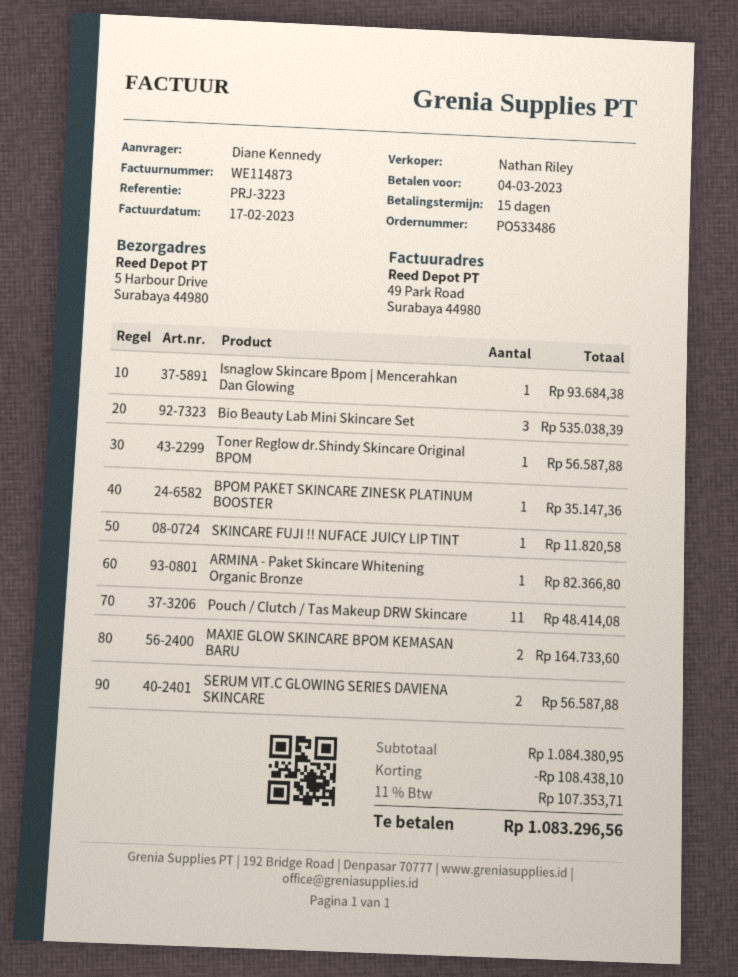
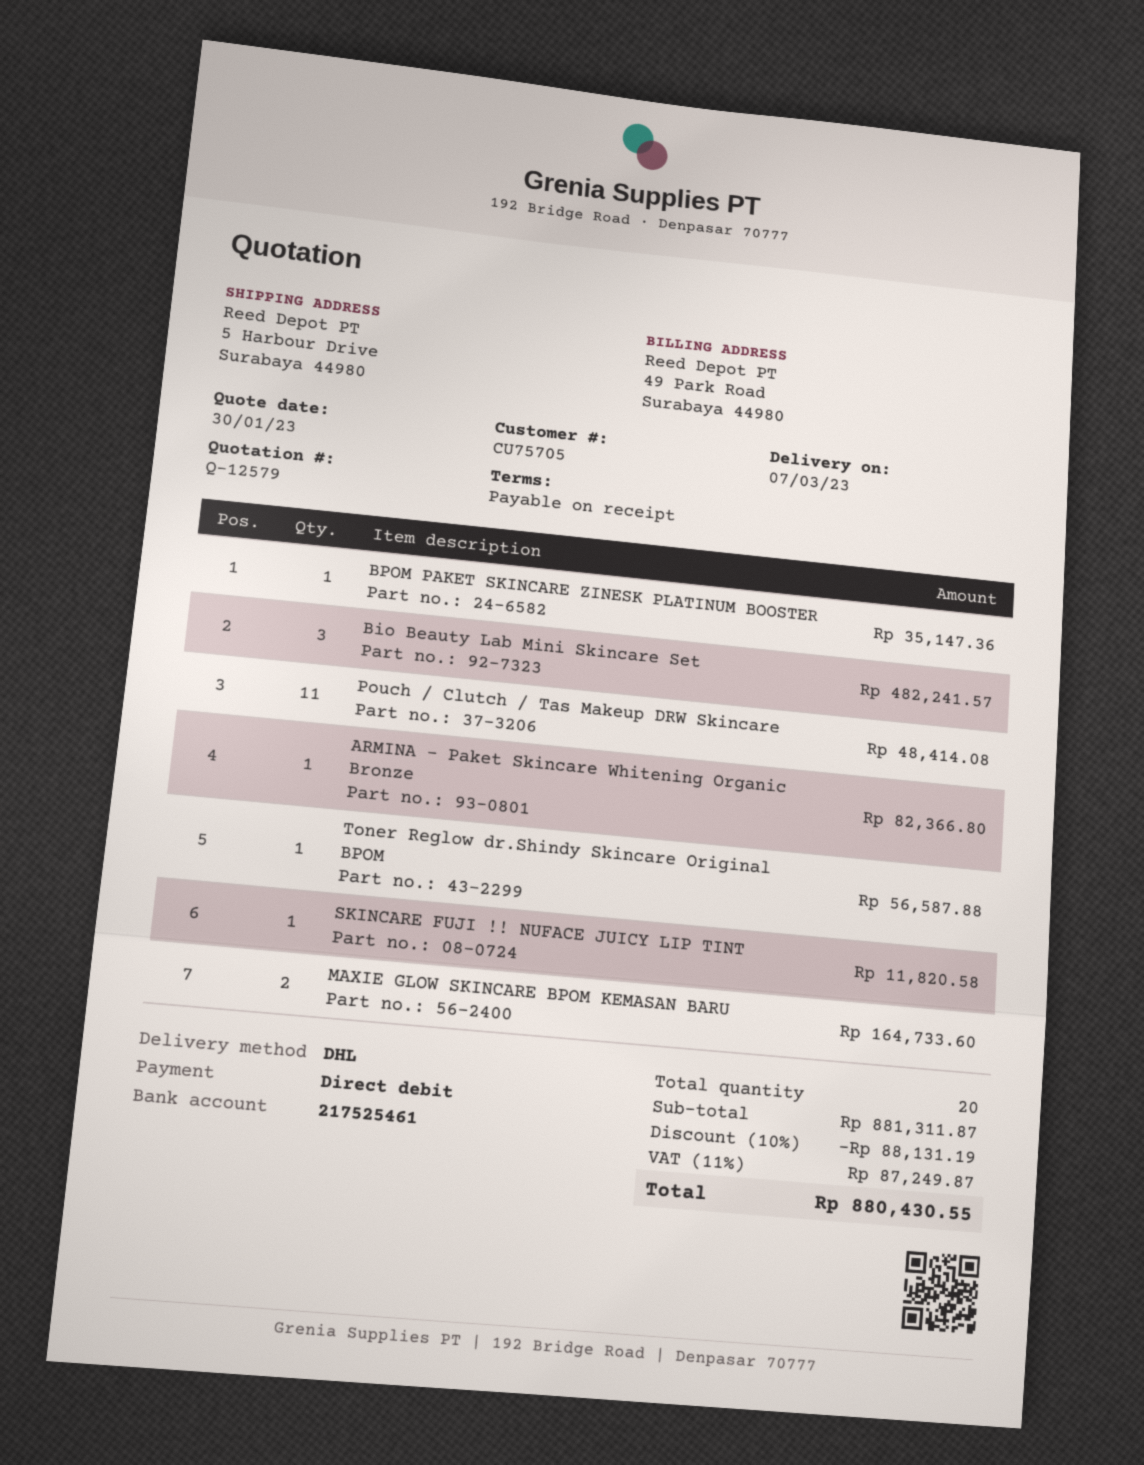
payment terms: 15 days -> on receipt
Isnaglow Skincare Bpom | Mencerahkan Dan Glowing: 1 for 93684.38 -> none
Bio Beauty Lab Mini Skincare Set: 3 for 535038.39 -> 3 for 482241.57
SERUM VIT.C GLOWING SERIES DAVIENA SKINCARE: 2 for 56587.88 -> none
subtotal: 1084380.95 -> 881311.87
discount: 108438.10 -> 88131.19
tax: 11% = 107353.71 -> 11% = 87249.87
total: 1083296.56 -> 880430.55

